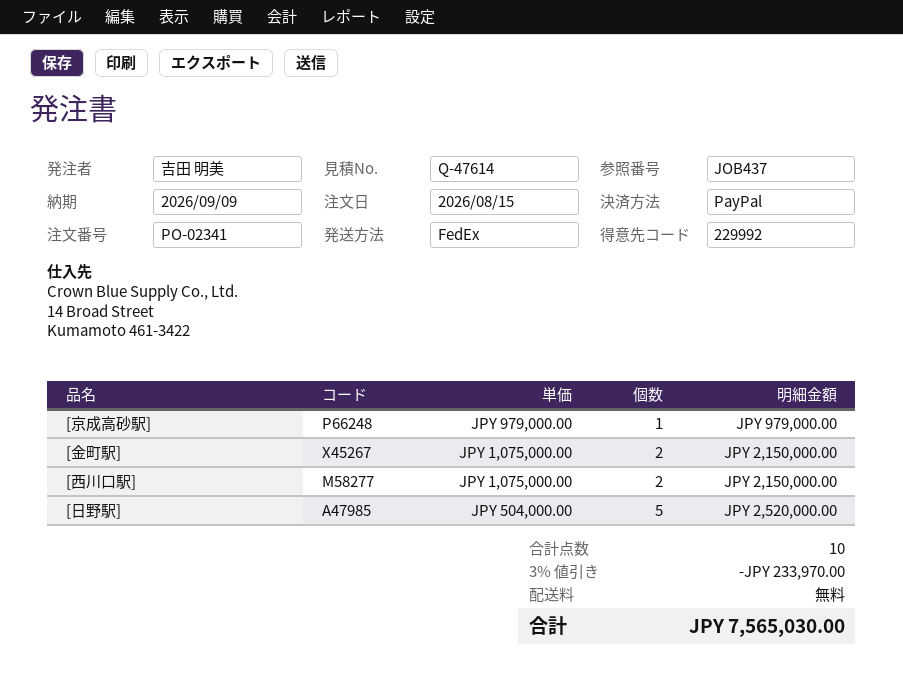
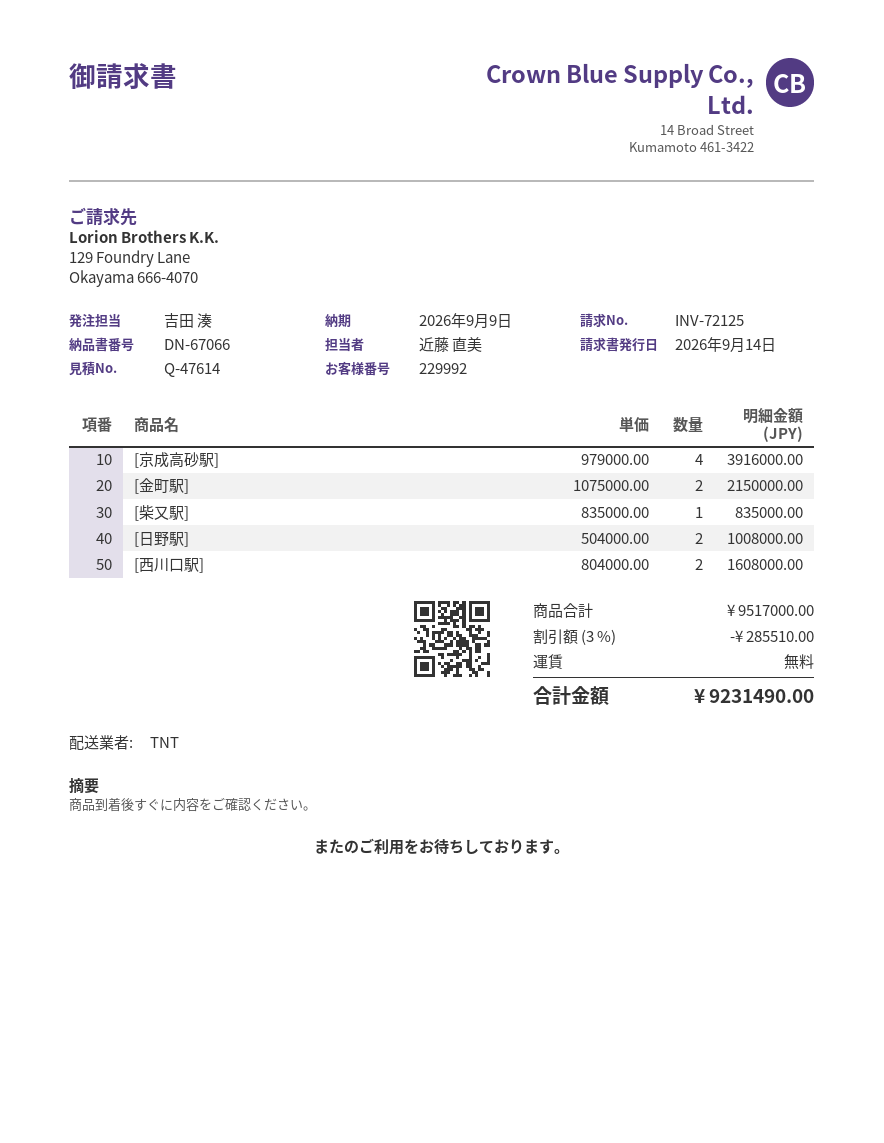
ordered by: 吉田 明美 -> 吉田 湊
shipping method: FedEx -> TNT
[京成高砂駅]: 1 x 979000.00 = 979000.00 -> 4 x 979000.00 = 3916000.00
[西川口駅]: 2 x 1075000.00 = 2150000.00 -> 2 x 804000.00 = 1608000.00
[日野駅]: 5 x 504000.00 = 2520000.00 -> 2 x 504000.00 = 1008000.00
[柴又駅]: none -> 1 x 835000.00 = 835000.00
discount: 3% = 233970.00 -> 3% = 285510.00
total: 7565030.00 -> 9231490.00

